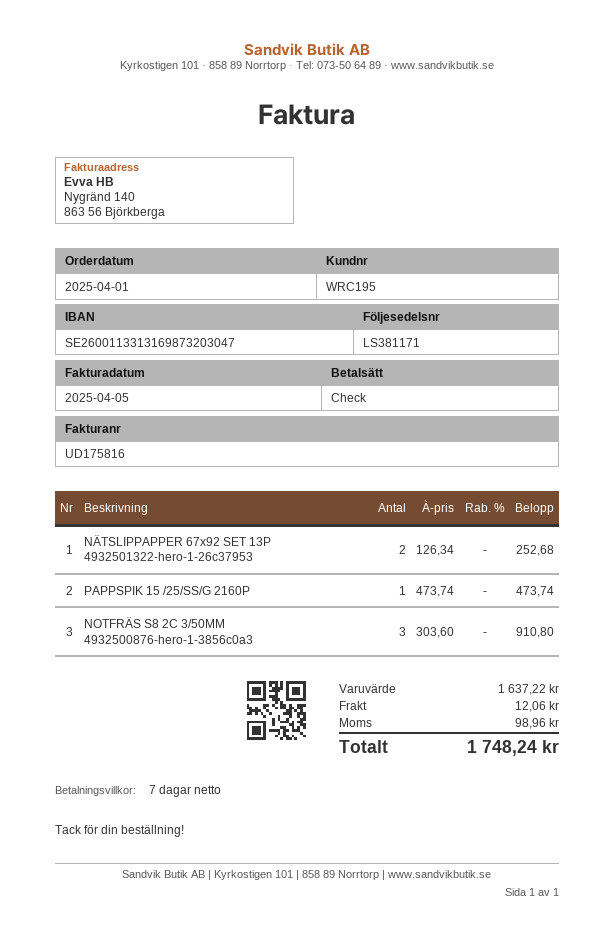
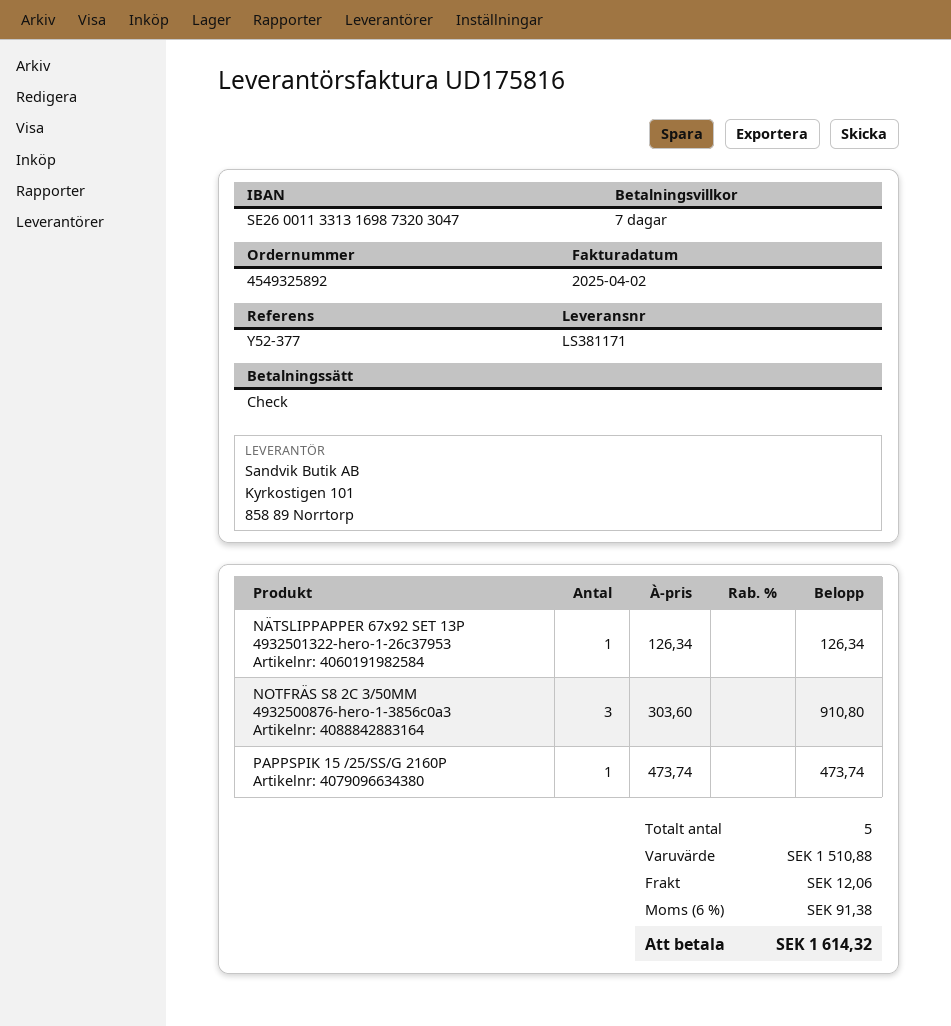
invoice date: 2025-04-05 -> 2025-04-02
NÄTSLIPPAPPER 67x92 SET 13P 4932501322-hero-1-26c37953: 2 x 126.34 = 252.68 -> 1 x 126.34 = 126.34
subtotal: 1637.22 -> 1510.88
tax: 98.96 -> 91.38
total: 1748.24 -> 1614.32

